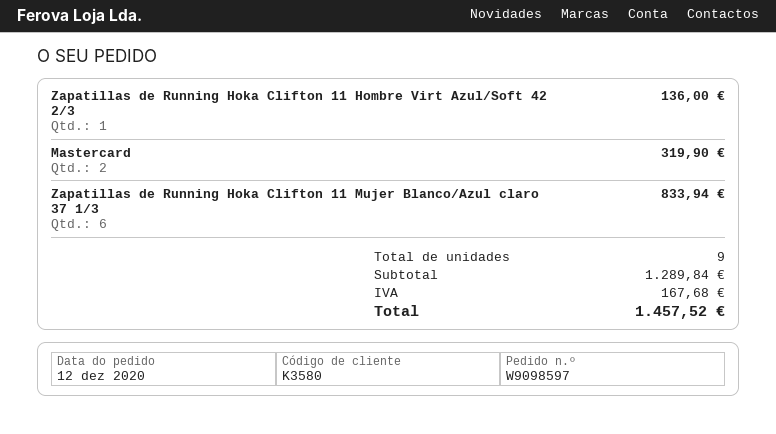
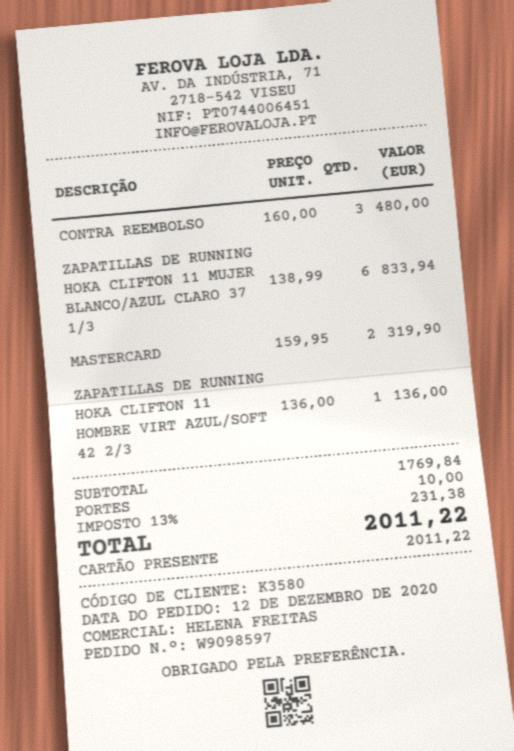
CONTRA REEMBOLSO: none -> 3 for 480.00
subtotal: 1289.84 -> 1769.84
shipping: none -> 10.00
tax: 167.68 -> 231.38
total: 1457.52 -> 2011.22

